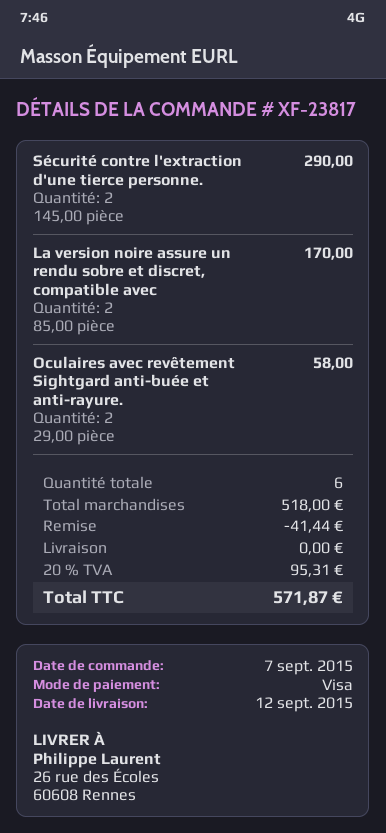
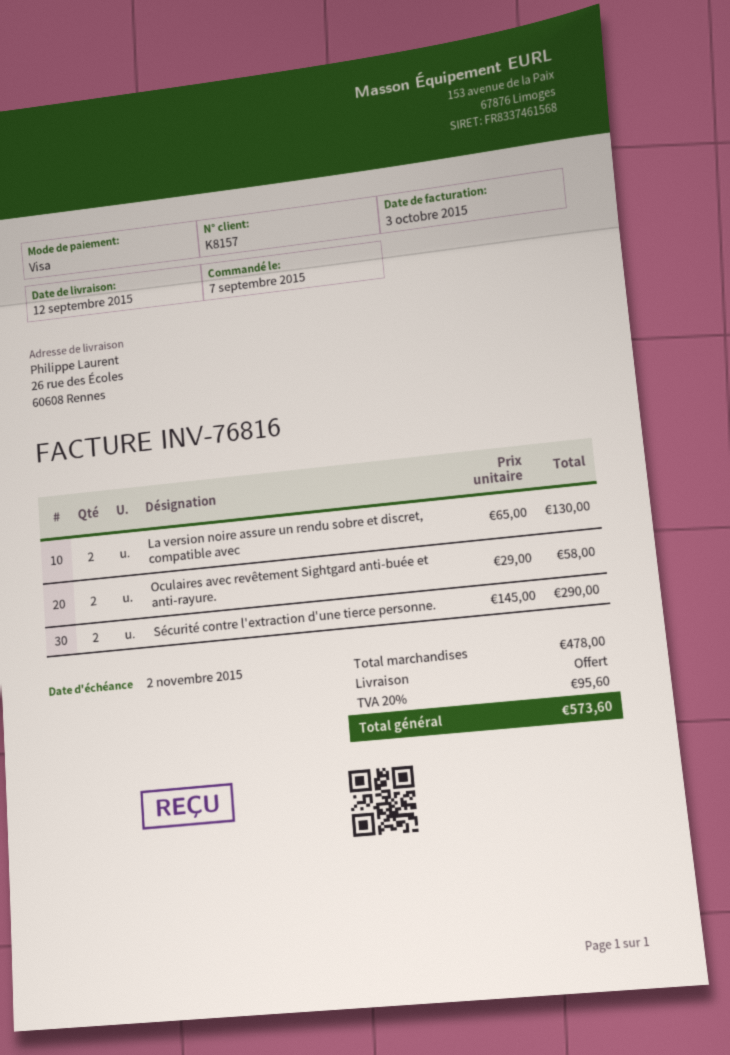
La version noire assure un rendu sobre et discret, compatible avec: 2 x 85.00 = 170.00 -> 2 x 65.00 = 130.00
subtotal: 518.00 -> 478.00
discount: 41.44 -> none
tax: 20% = 95.31 -> 20% = 95.60
total: 571.87 -> 573.60

